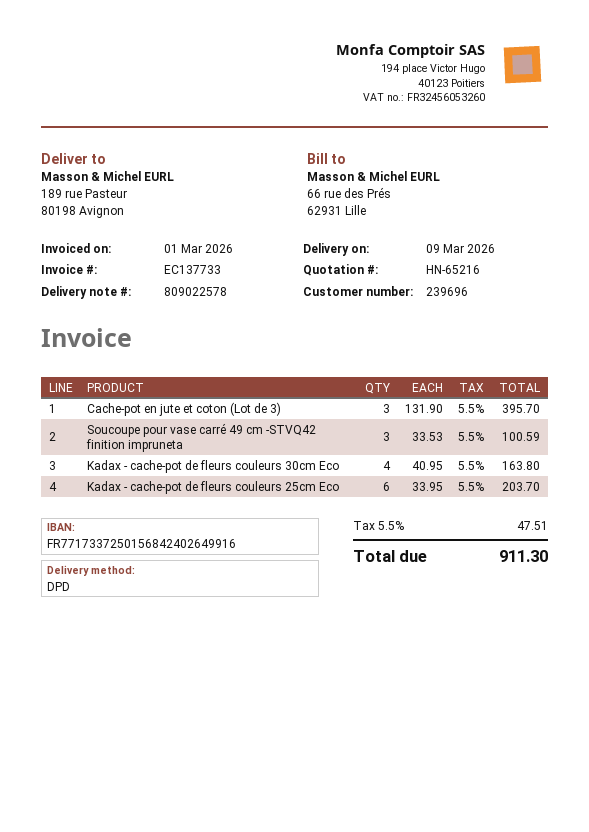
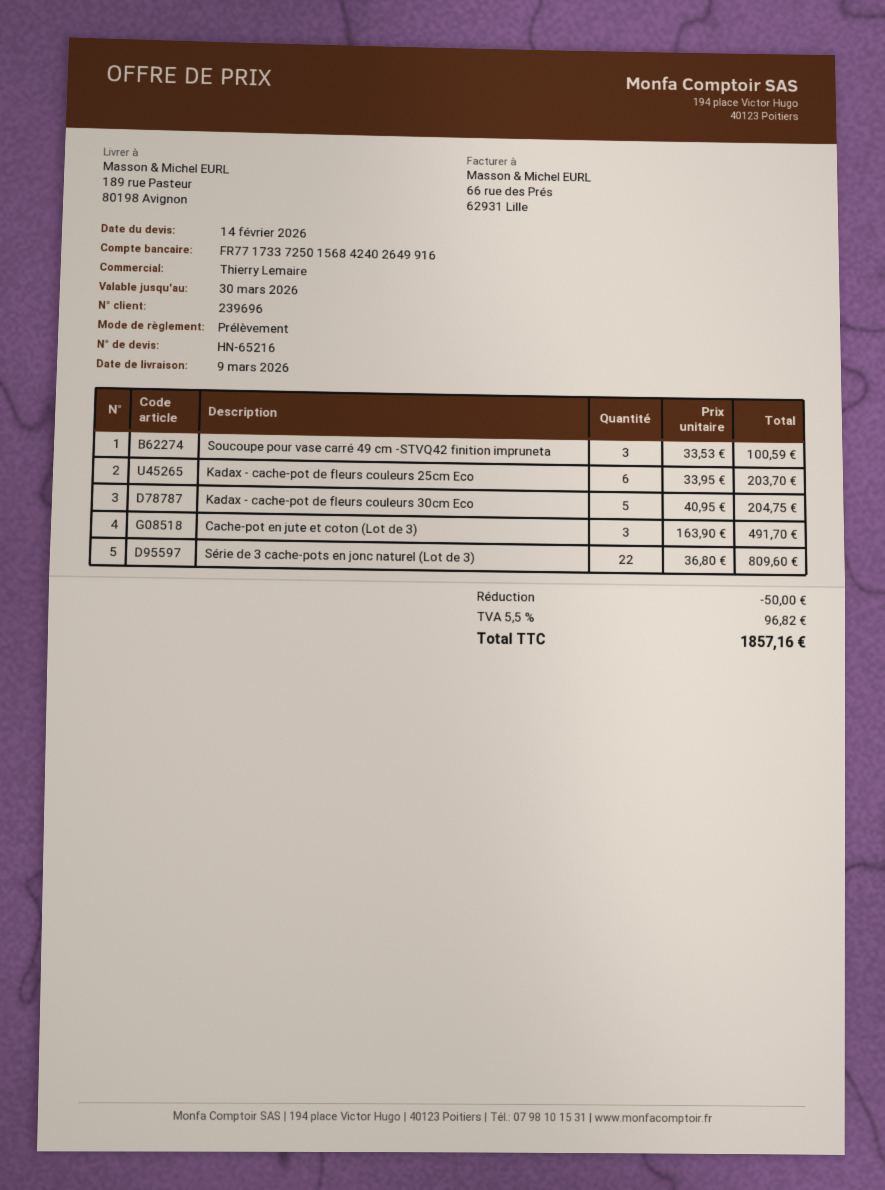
Cache-pot en jute et coton (Lot de 3): 3 x 131.90 = 395.70 -> 3 x 163.90 = 491.70
Kadax - cache-pot de fleurs couleurs 30cm Eco: 4 x 40.95 = 163.80 -> 5 x 40.95 = 204.75
Série de 3 cache-pots en jonc naturel (Lot de 3): none -> 22 x 36.80 = 809.60
discount: none -> 50.00
tax: 5.5% = 47.51 -> 5.5% = 96.82
total: 911.30 -> 1857.16

